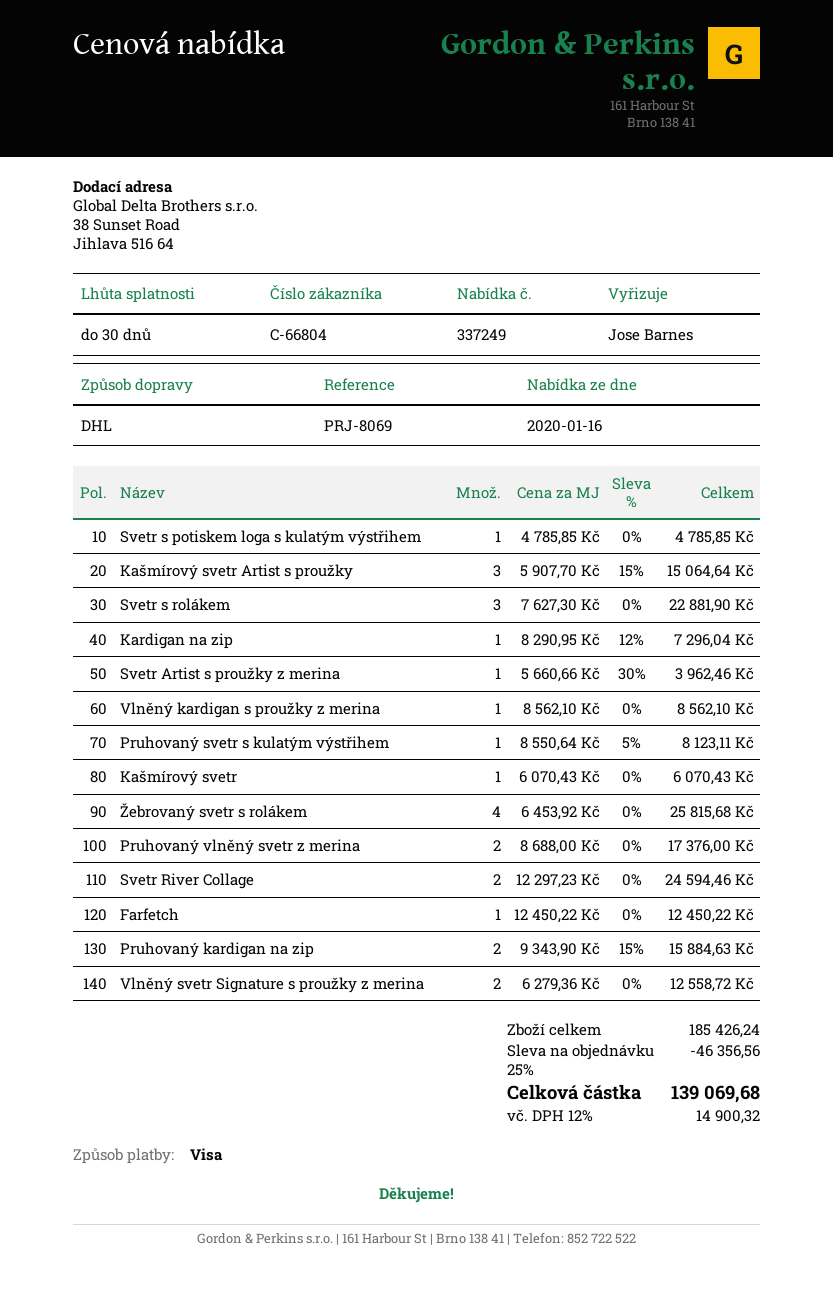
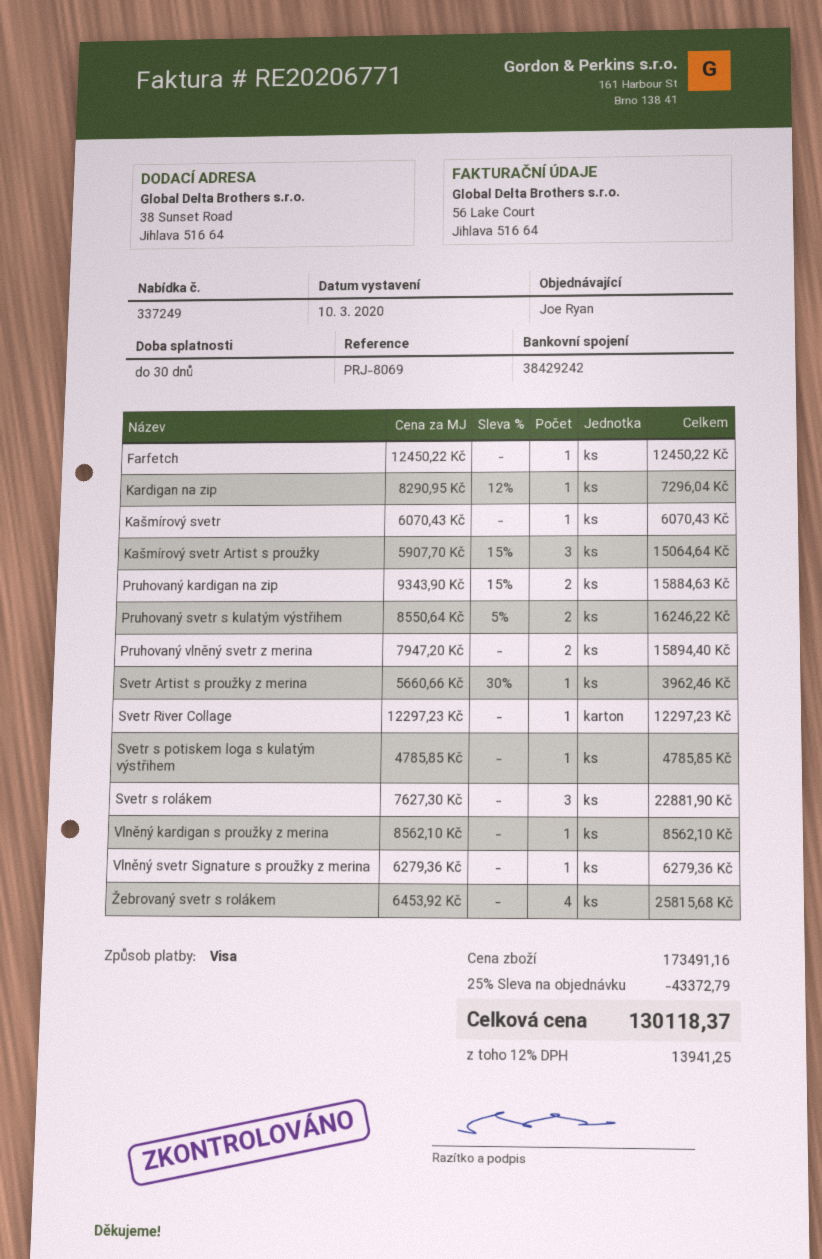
Pruhovaný svetr s kulatým výstřihem: 1 x 8550.64 - 5% = 8123.11 -> 2 x 8550.64 - 5% = 16246.22
Pruhovaný vlněný svetr z merina: 2 x 8688.00 = 17376.00 -> 2 x 7947.20 = 15894.40
Svetr River Collage: 2 x 12297.23 = 24594.46 -> 1 x 12297.23 = 12297.23
Vlněný svetr Signature s proužky z merina: 2 x 6279.36 = 12558.72 -> 1 x 6279.36 = 6279.36
subtotal: 185426.24 -> 173491.16
discount: 25% = 46356.56 -> 25% = 43372.79
tax: 12% = 14900.32 -> 12% = 13941.25
total: 139069.68 -> 130118.37

